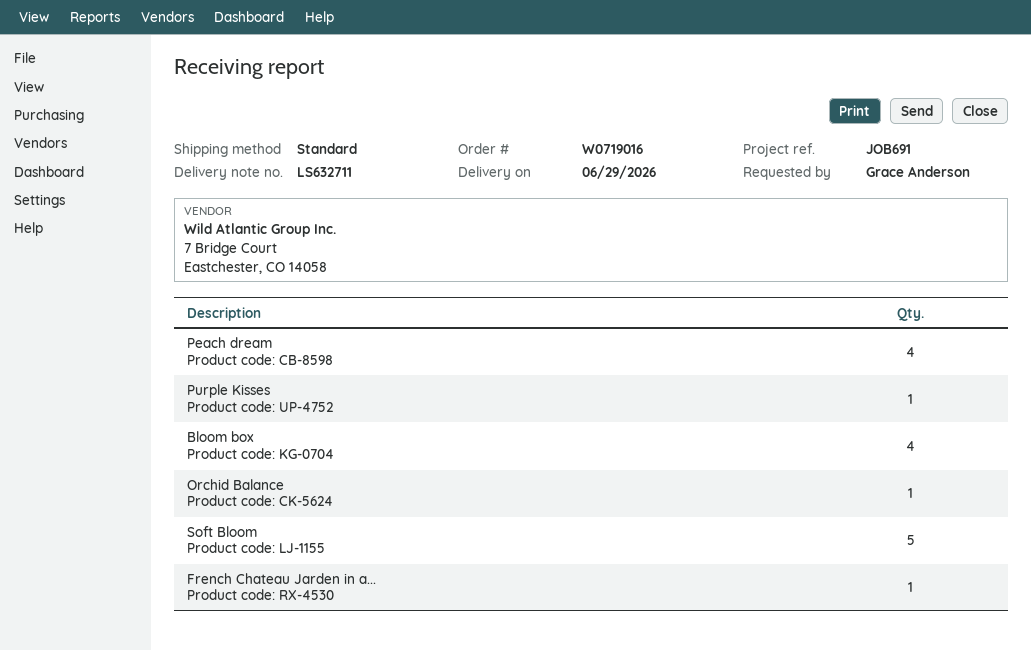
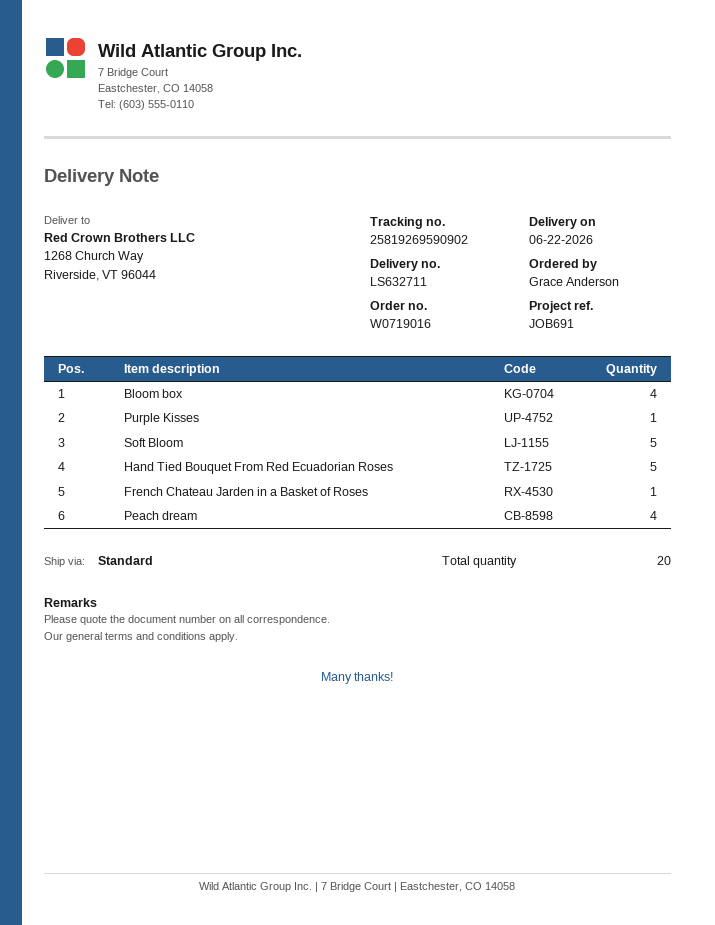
delivery date: 2026-06-29 -> 2026-06-22
Orchid Balance: 1 -> none
Hand Tied Bouquet From Red Ecuadorian Roses: none -> 5

